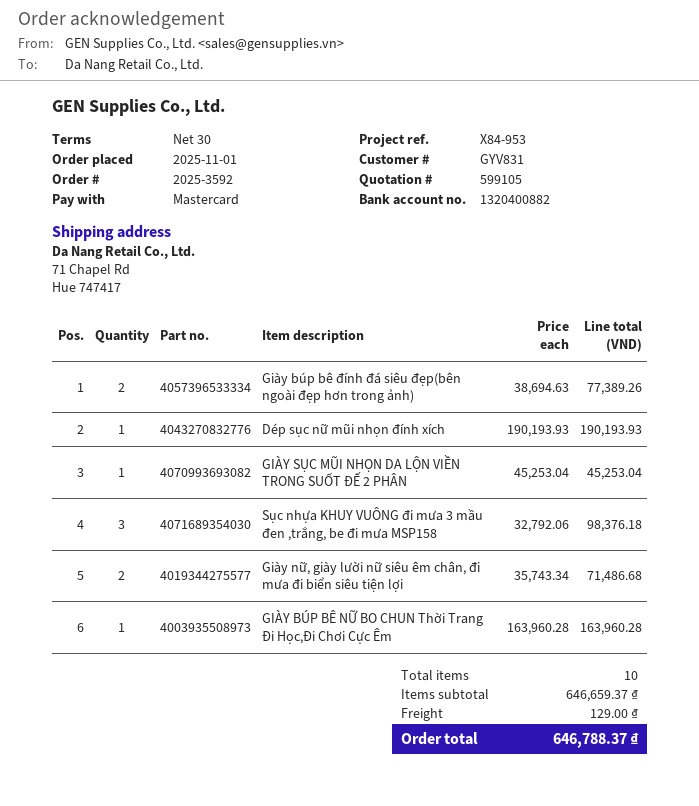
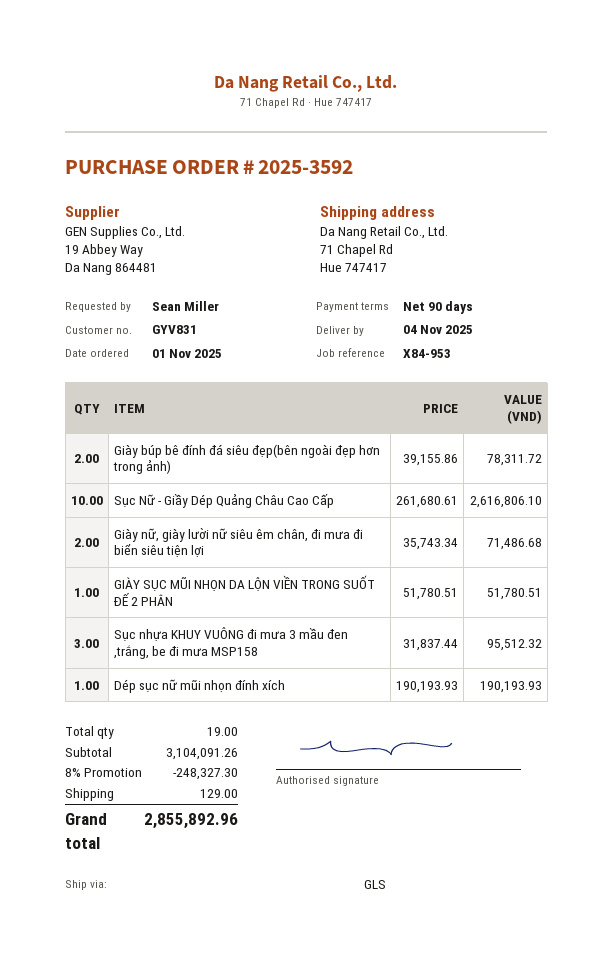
payment terms: 30 days -> 90 days
Giày búp bê đính đá siêu đẹp(bên ngoài đẹp hơn trong ảnh): 2 x 38694.63 = 77389.26 -> 2 x 39155.86 = 78311.72
GIÀY SỤC MŨI NHỌN DA LỘN VIỀN TRONG SUỐT ĐẾ 2 PHÂN: 1 x 45253.04 = 45253.04 -> 1 x 51780.51 = 51780.51
Sục nhựa KHUY VUÔNG đi mưa 3 mầu đen ,trắng, be đi mưa MSP158: 3 x 32792.06 = 98376.18 -> 3 x 31837.44 = 95512.32
GIÀY BÚP BÊ NỮ BO CHUN Thời Trang Đi Học,Đi Chơi Cực Êm: 1 x 163960.28 = 163960.28 -> none
Sục Nữ - Giầy Dép Quảng Châu Cao Cấp: none -> 10 x 261680.61 = 2616806.10
total quantity: 10 -> 19
subtotal: 646659.37 -> 3104091.26
discount: none -> 8% = 248327.30
total: 646788.37 -> 2855892.96

